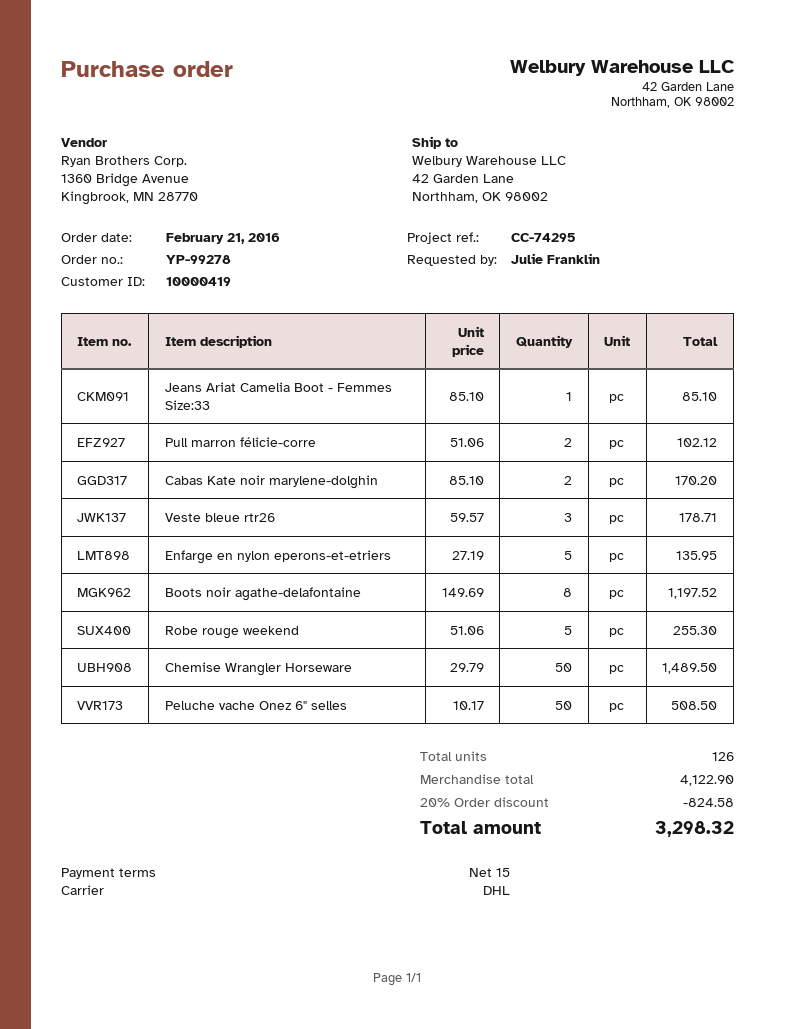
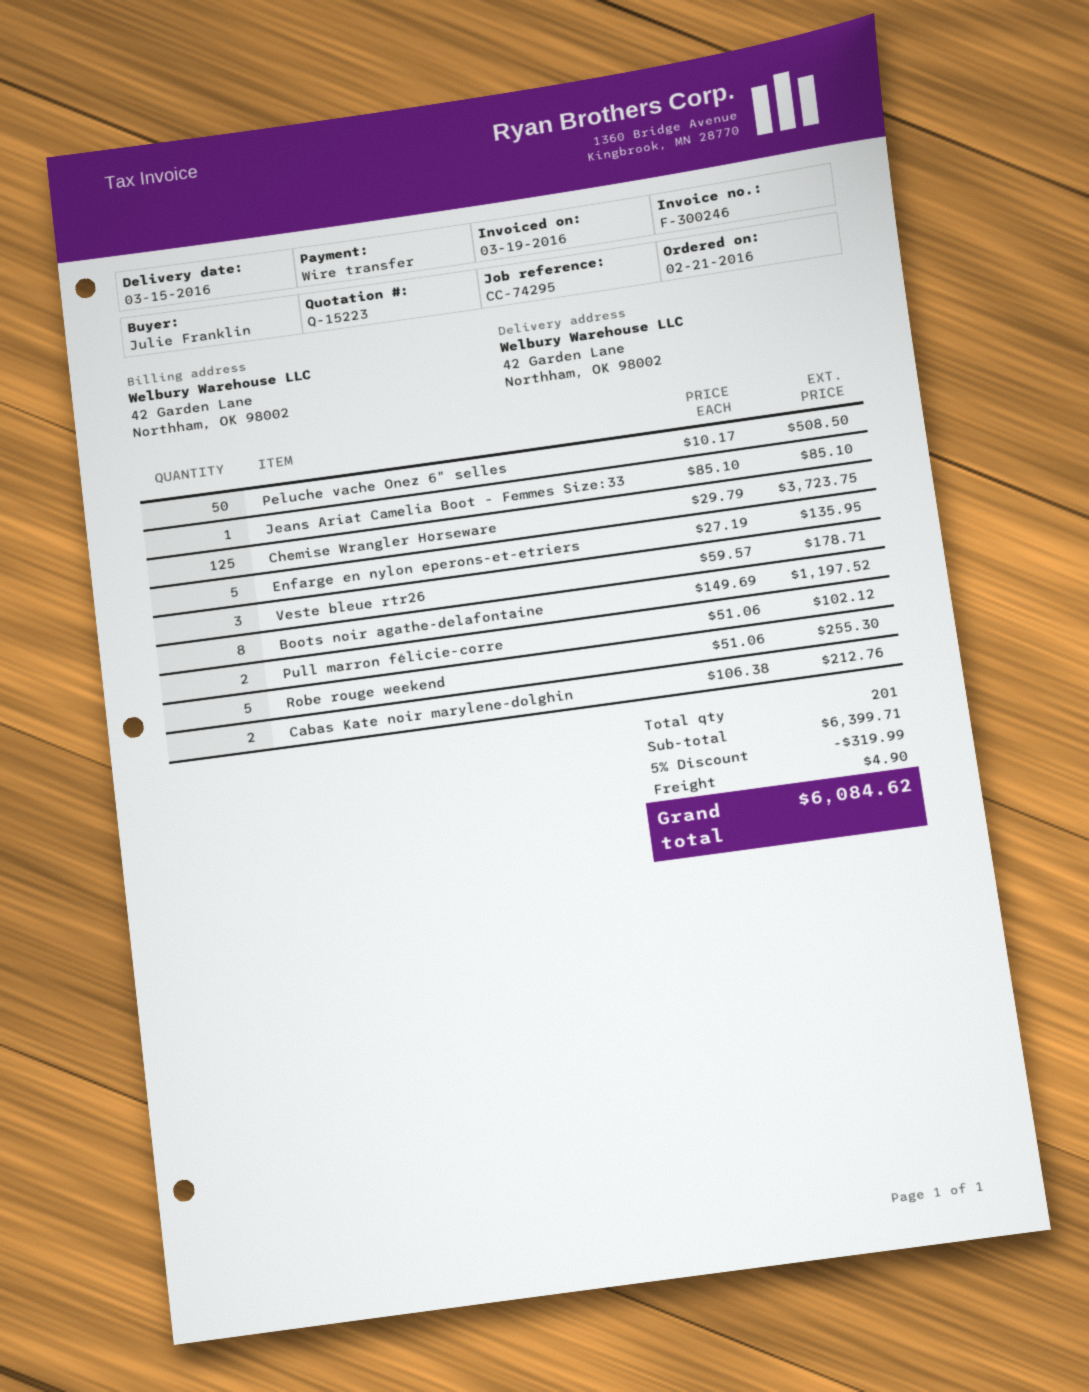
Cabas Kate noir marylene-dolghin: 2 x 85.10 = 170.20 -> 2 x 106.38 = 212.76
Chemise Wrangler Horseware: 50 x 29.79 = 1489.50 -> 125 x 29.79 = 3723.75
total quantity: 126 -> 201
subtotal: 4122.90 -> 6399.71
discount: 20% = 824.58 -> 5% = 319.99
shipping: none -> 4.90
total: 3298.32 -> 6084.62

